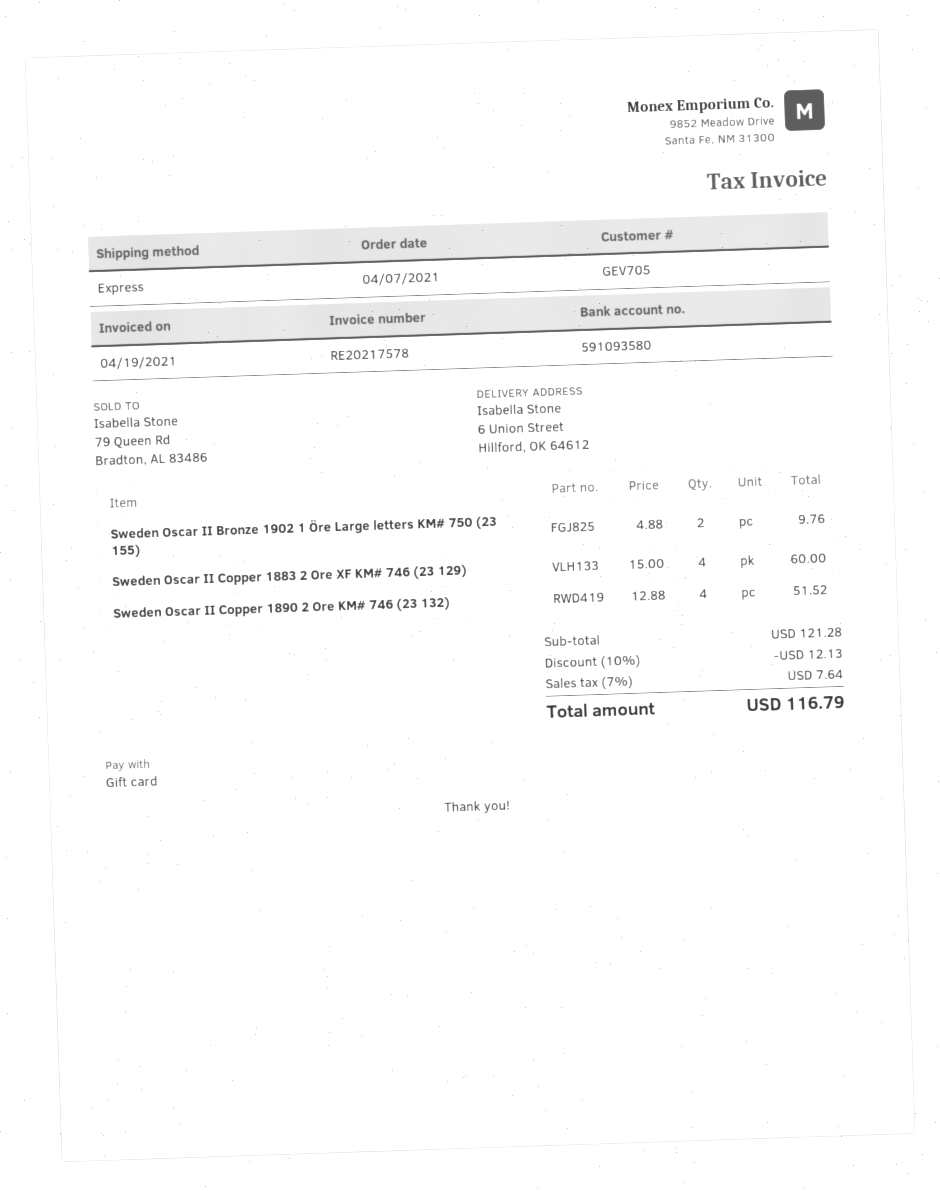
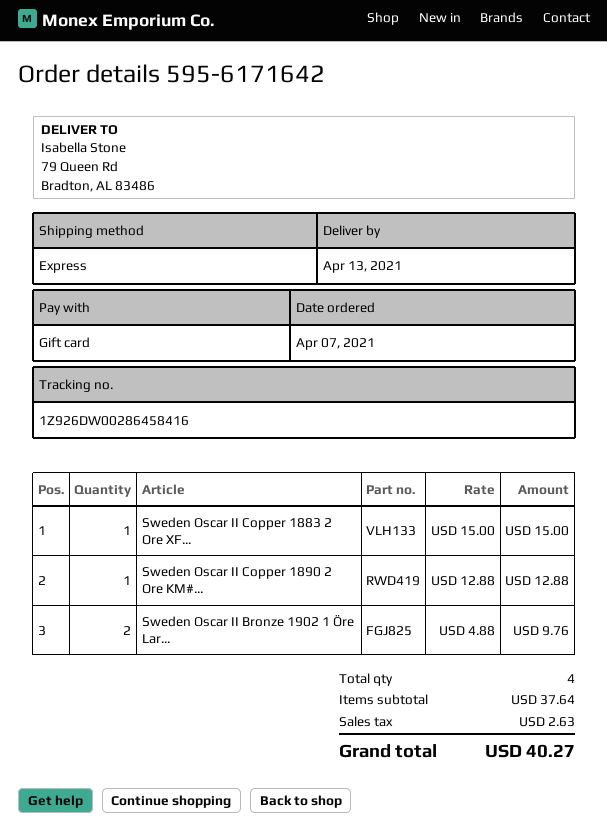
ship to: 6 Union Street, Hillford, OK 64612 -> 79 Queen Rd, Bradton, AL 83486
Sweden Oscar II Copper 1883 2 Ore XF KM# 746 (23 129): 4 x 15.00 = 60.00 -> 1 x 15.00 = 15.00
Sweden Oscar II Copper 1890 2 Ore KM# 746 (23 132): 4 x 12.88 = 51.52 -> 1 x 12.88 = 12.88
subtotal: 121.28 -> 37.64
discount: 10% = 12.13 -> none
tax: 7.64 -> 2.63
total: 116.79 -> 40.27

